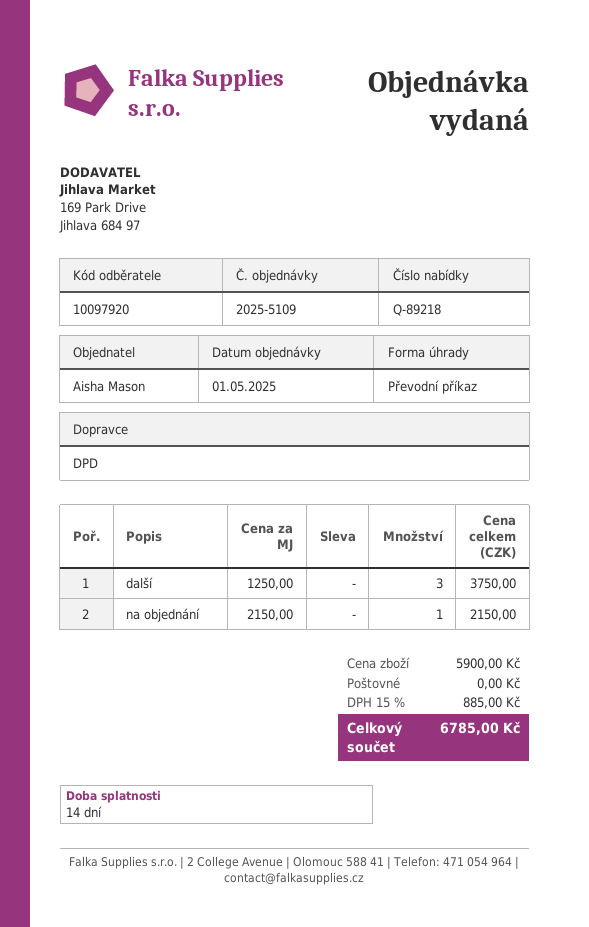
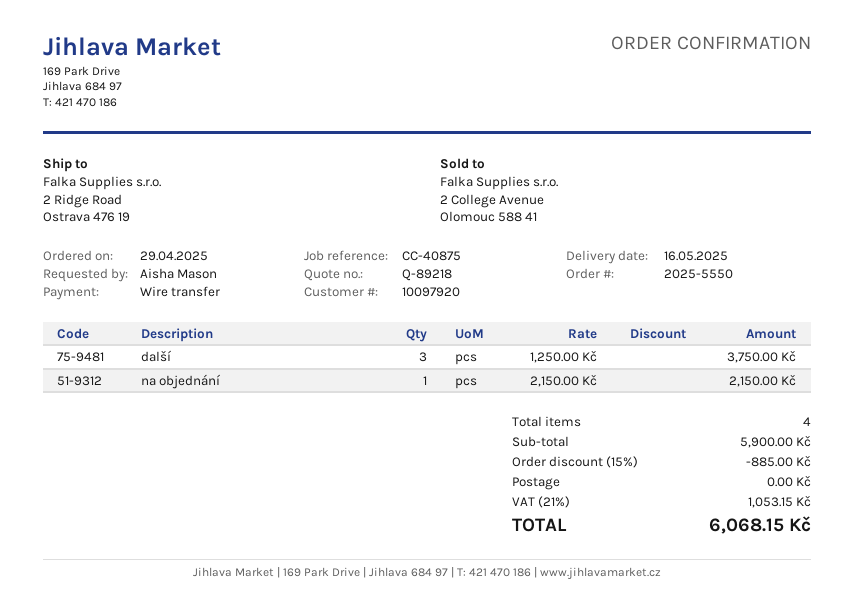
order number: 2025-5109 -> 2025-5550
order date: 2025-05-01 -> 2025-04-29
discount: none -> 15% = 885.00
tax: 15% = 885.00 -> 21% = 1053.15
total: 6785.00 -> 6068.15

